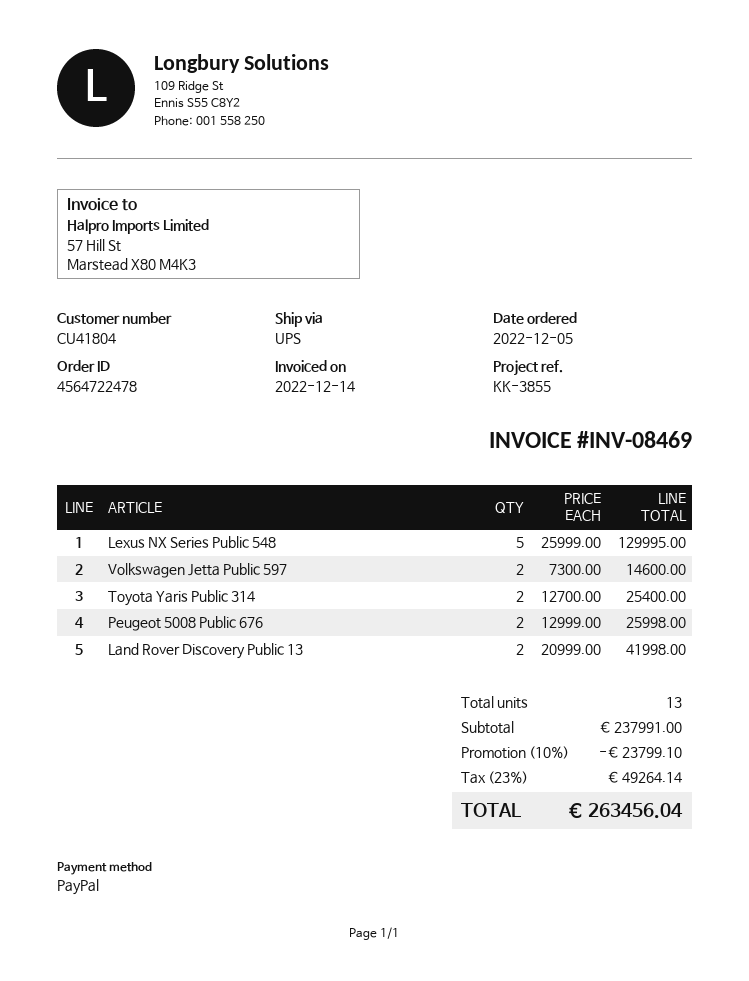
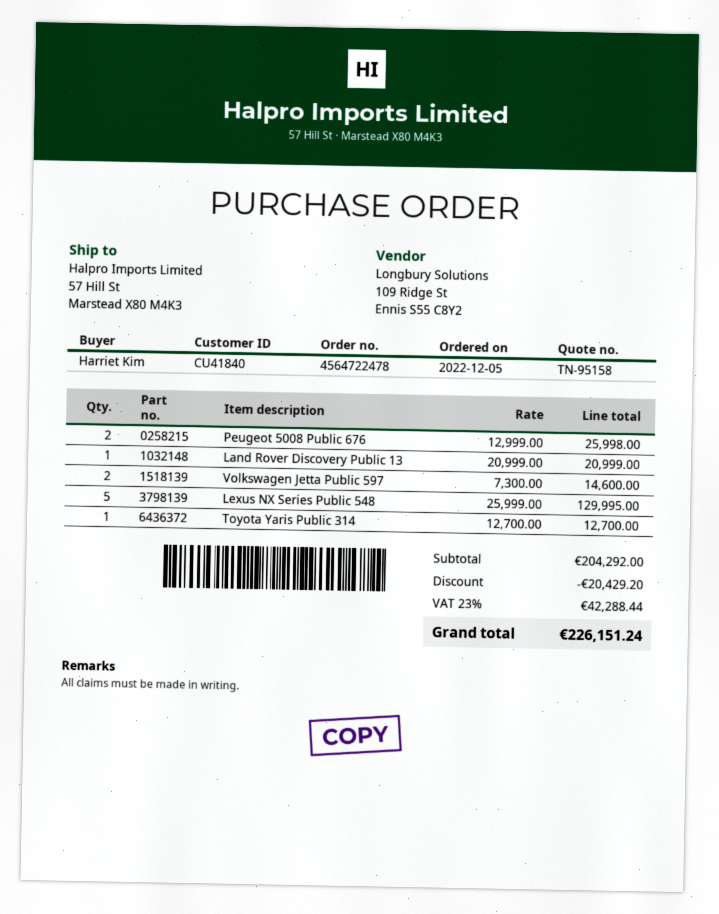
customer number: CU41804 -> CU41840
Toyota Yaris Public 314: 2 x 12700.00 = 25400.00 -> 1 x 12700.00 = 12700.00
Land Rover Discovery Public 13: 2 x 20999.00 = 41998.00 -> 1 x 20999.00 = 20999.00
subtotal: 237991.00 -> 204292.00
discount: 23799.10 -> 20429.20
tax: 23% = 49264.14 -> 23% = 42288.44
total: 263456.04 -> 226151.24

